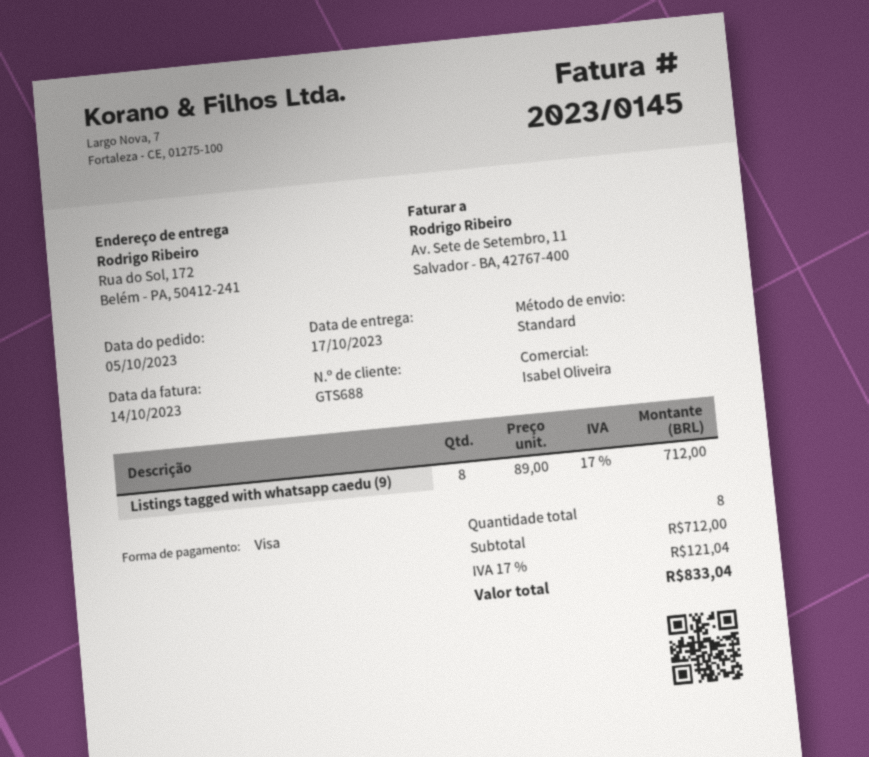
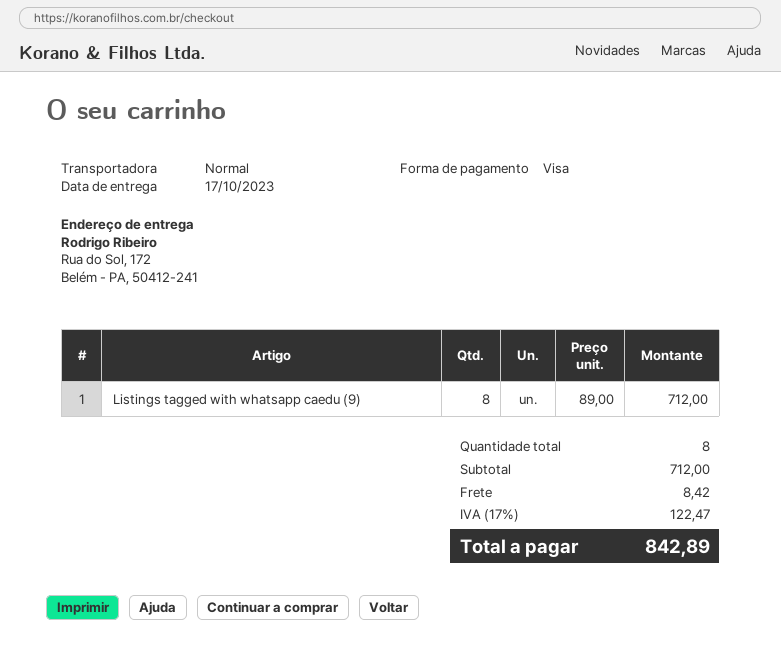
shipping: none -> 8.42
tax: 17% = 121.04 -> 17% = 122.47
total: 833.04 -> 842.89

